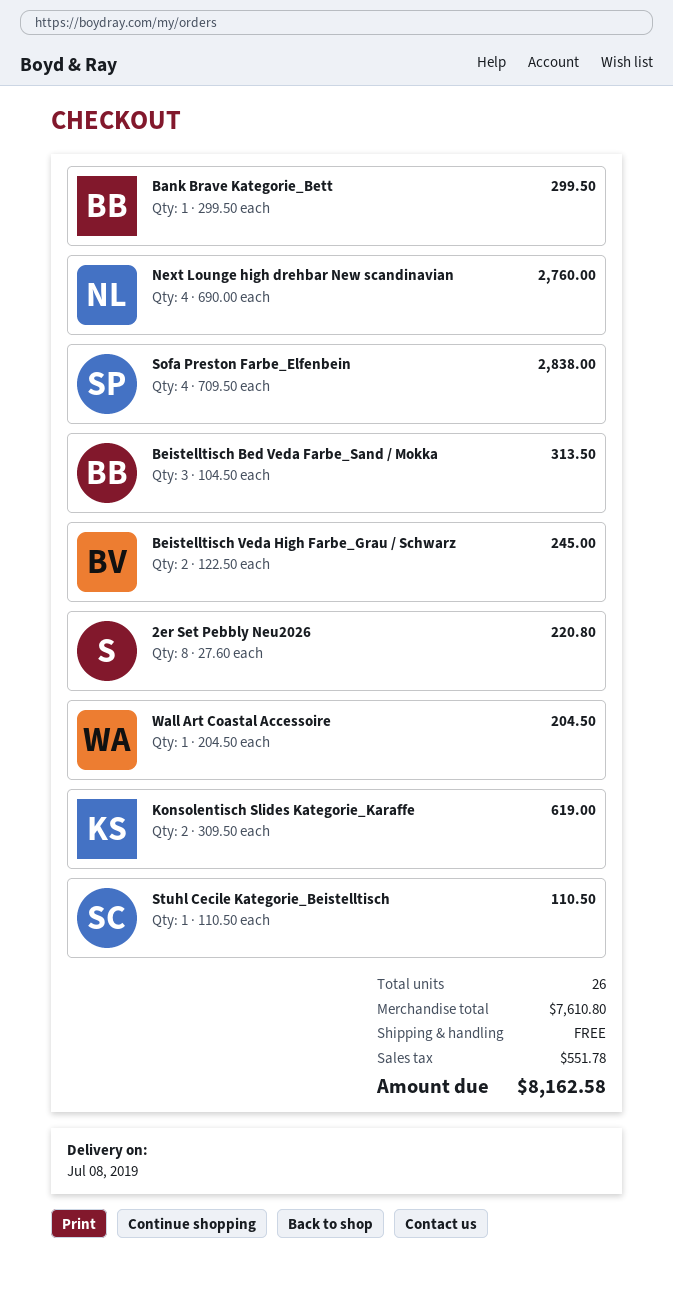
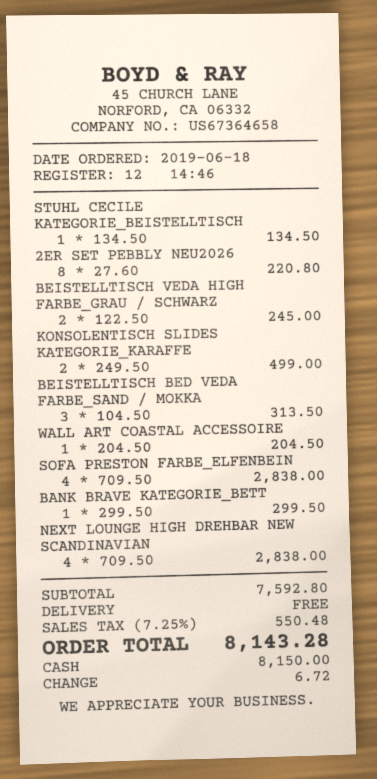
Next Lounge high drehbar New scandinavian: 4 x 690.00 = 2760.00 -> 4 x 709.50 = 2838.00
Konsolentisch Slides Kategorie_Karaffe: 2 x 309.50 = 619.00 -> 2 x 249.50 = 499.00
Stuhl Cecile Kategorie_Beistelltisch: 1 x 110.50 = 110.50 -> 1 x 134.50 = 134.50
subtotal: 7610.80 -> 7592.80
tax: 551.78 -> 550.48
total: 8162.58 -> 8143.28

